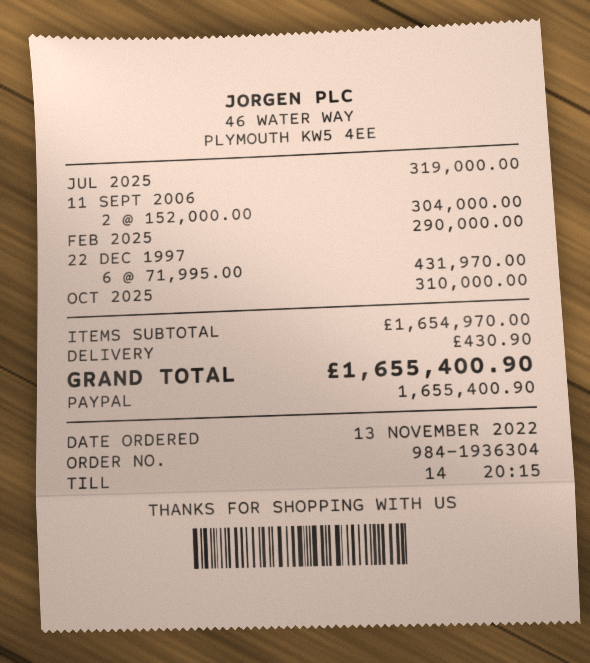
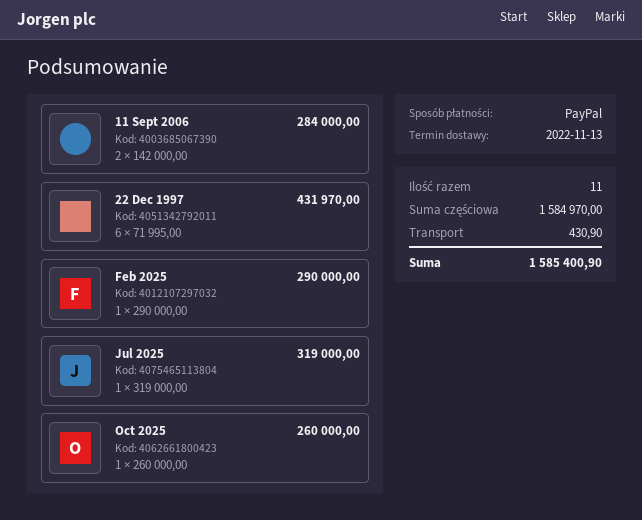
11 SEPT 2006: 2 x 152000.00 = 304000.00 -> 2 x 142000.00 = 284000.00
OCT 2025: 1 x 310000.00 = 310000.00 -> 1 x 260000.00 = 260000.00
subtotal: 1654970.00 -> 1584970.00
total: 1655400.90 -> 1585400.90

